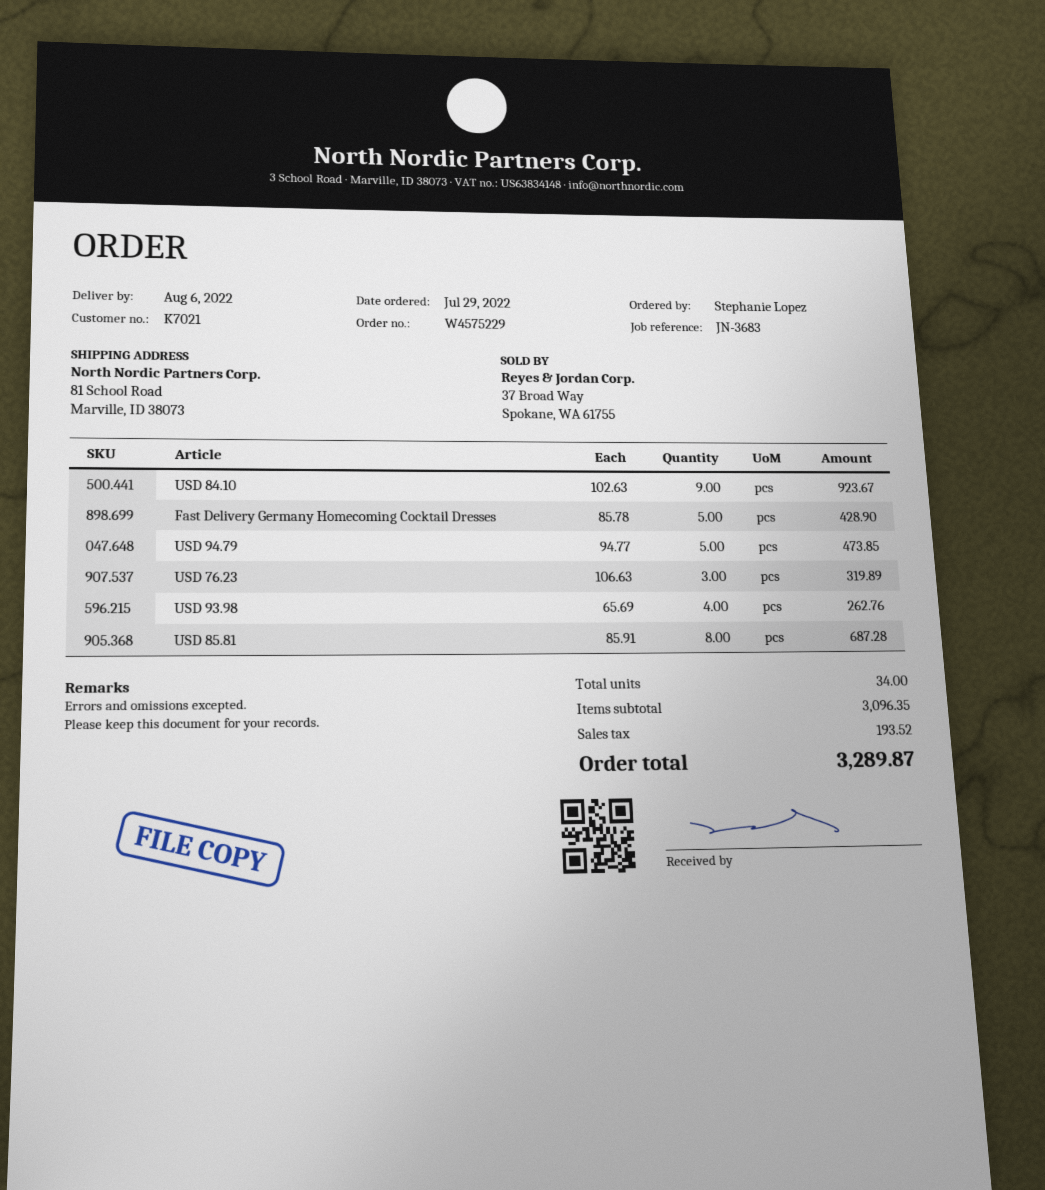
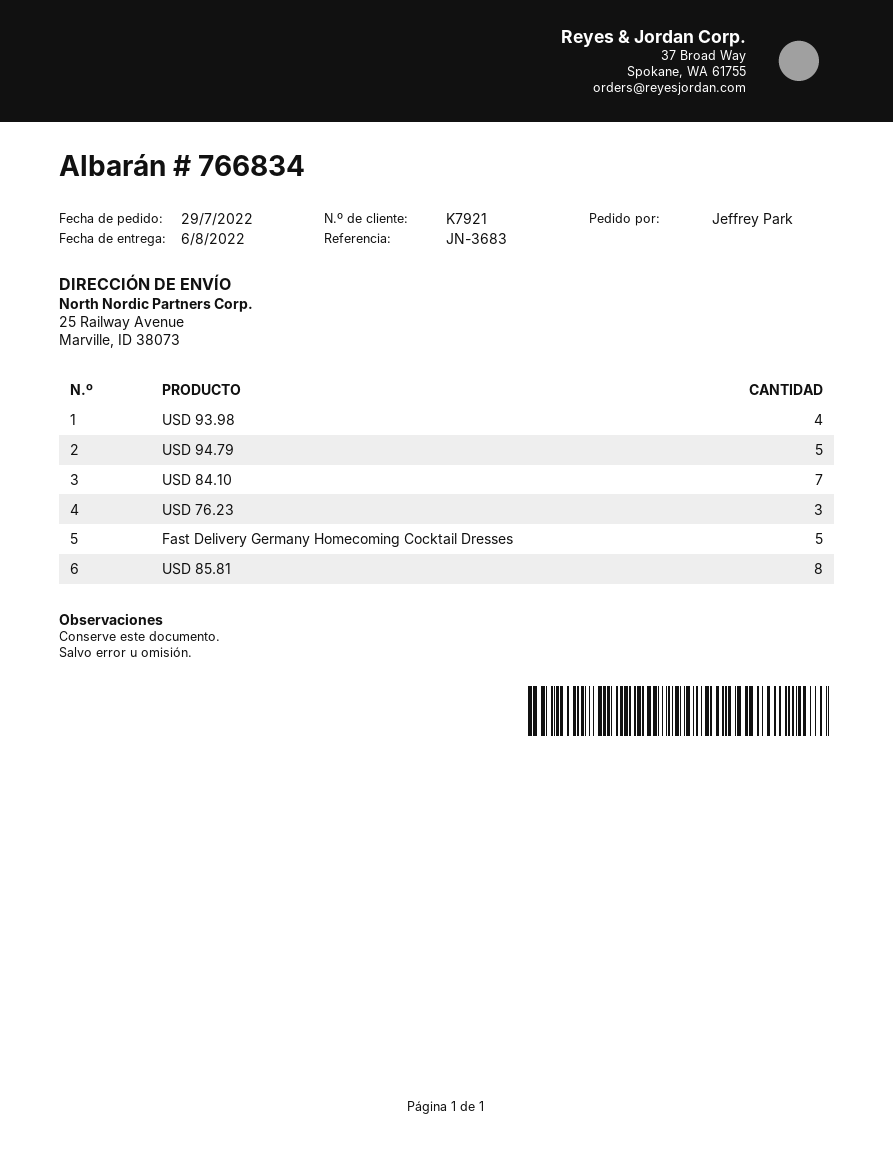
customer number: K7021 -> K7921
ordered by: Stephanie Lopez -> Jeffrey Park
ship to: 81 School Road, Marville, ID 38073 -> 25 Railway Avenue, Marville, ID 38073
USD 84.10: 9 -> 7

